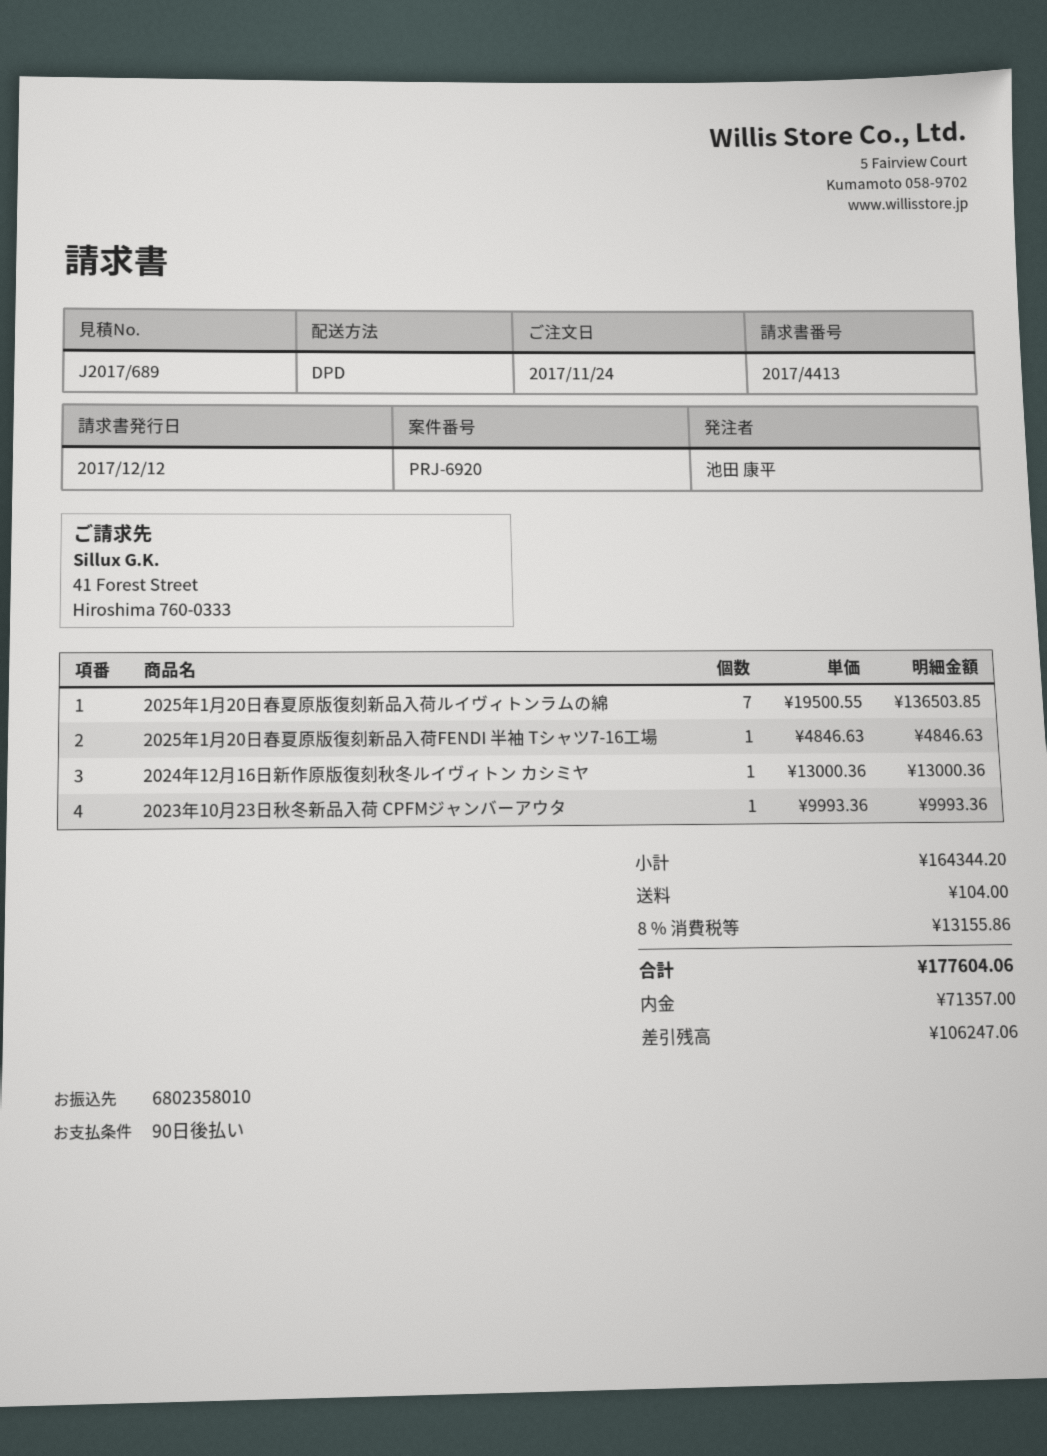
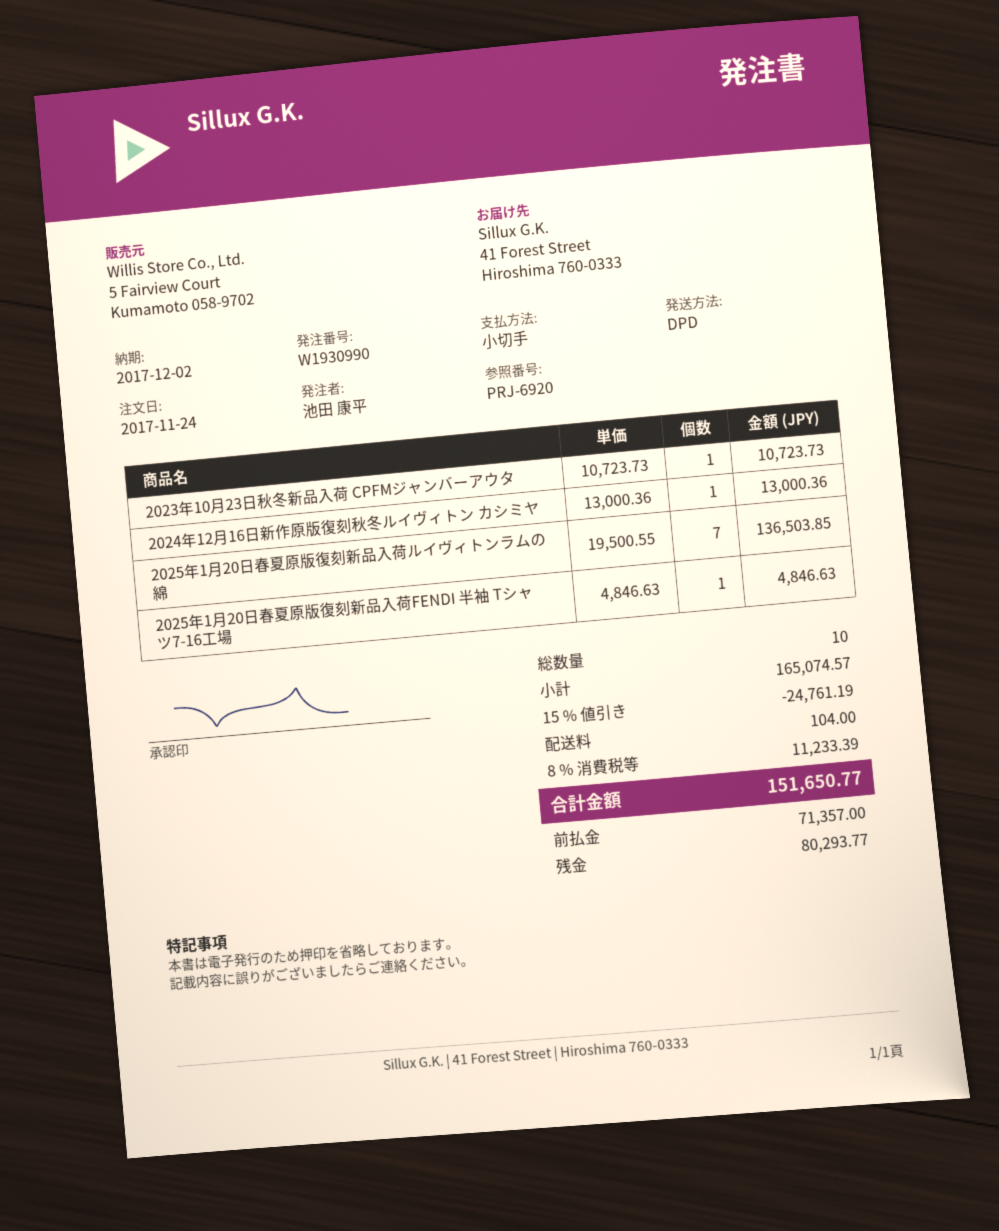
2023年10月23日秋冬新品入荷 CPFMジャンバーアウタ: 1 x 9993.36 = 9993.36 -> 1 x 10723.73 = 10723.73
subtotal: 164344.20 -> 165074.57
discount: none -> 15% = 24761.19
tax: 8% = 13155.86 -> 8% = 11233.39
total: 177604.06 -> 151650.77
balance: 106247.06 -> 80293.77

